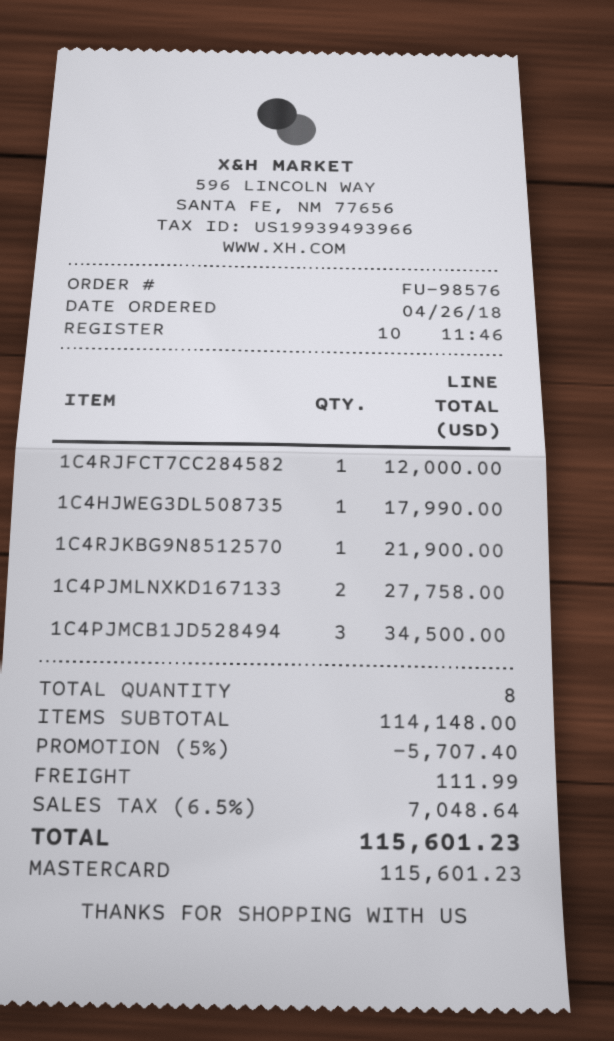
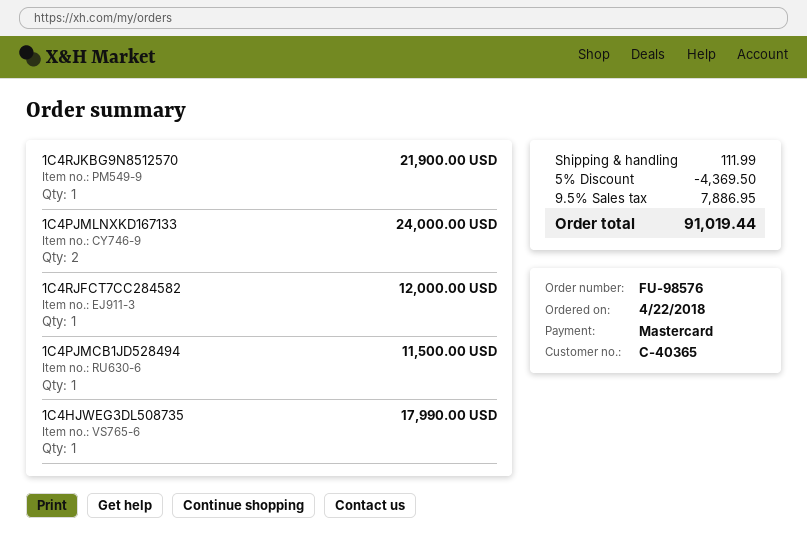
order date: 2018-04-26 -> 2018-04-22
1C4PJMLNXKD167133: 2 for 27758.00 -> 2 for 24000.00
1C4PJMCB1JD528494: 3 for 34500.00 -> 1 for 11500.00
discount: 5% = 5707.40 -> 5% = 4369.50
tax: 6.5% = 7048.64 -> 9.5% = 7886.95
total: 115601.23 -> 91019.44

